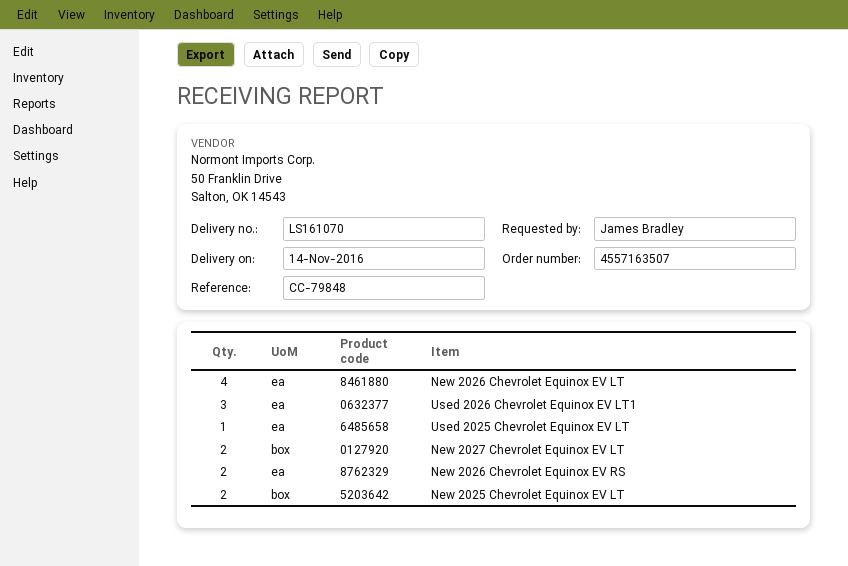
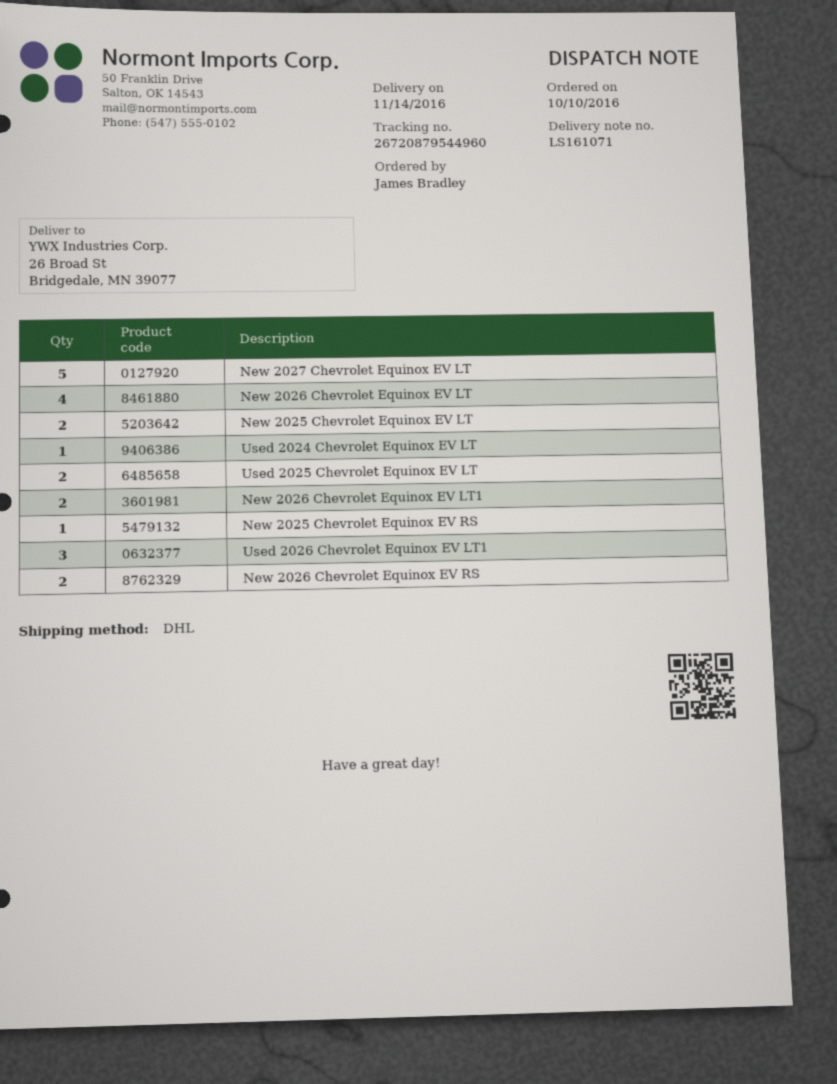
delivery note number: LS161070 -> LS161071
Used 2025 Chevrolet Equinox EV LT: 1 -> 2
New 2027 Chevrolet Equinox EV LT: 2 -> 5
Used 2024 Chevrolet Equinox EV LT: none -> 1
New 2026 Chevrolet Equinox EV LT1: none -> 2
New 2025 Chevrolet Equinox EV RS: none -> 1

